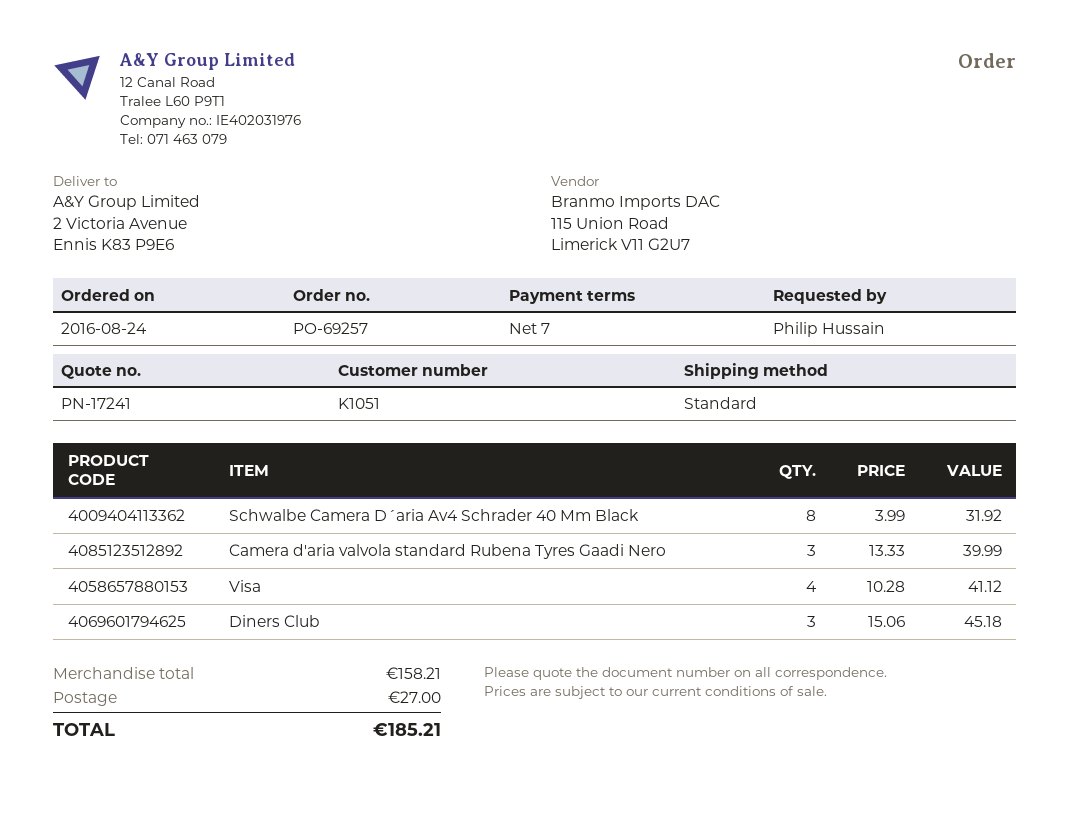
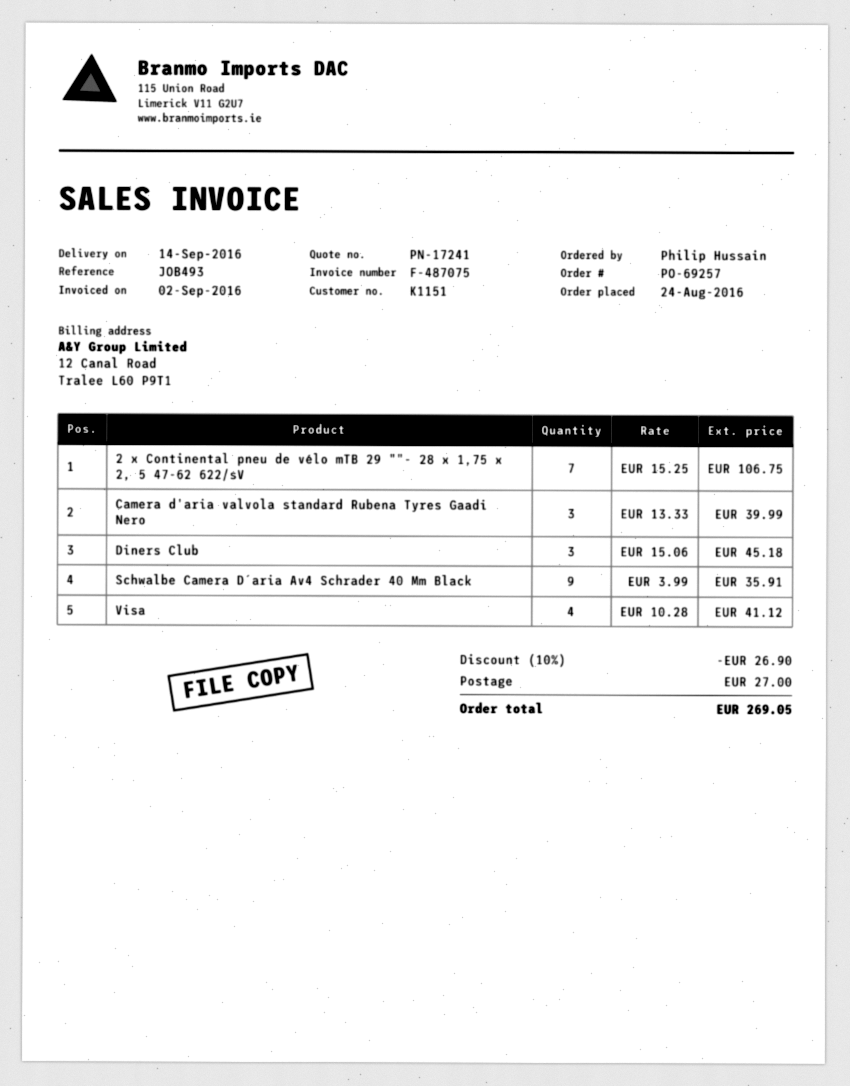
customer number: K1051 -> K1151
Schwalbe Camera D´aria Av4 Schrader 40 Mm Black: 8 x 3.99 = 31.92 -> 9 x 3.99 = 35.91
2 x Continental pneu de vélo mTB 29 ""- 28 x 1,75 x 2, 5 47-62 622/sV: none -> 7 x 15.25 = 106.75
discount: none -> 10% = 26.90
total: 185.21 -> 269.05

